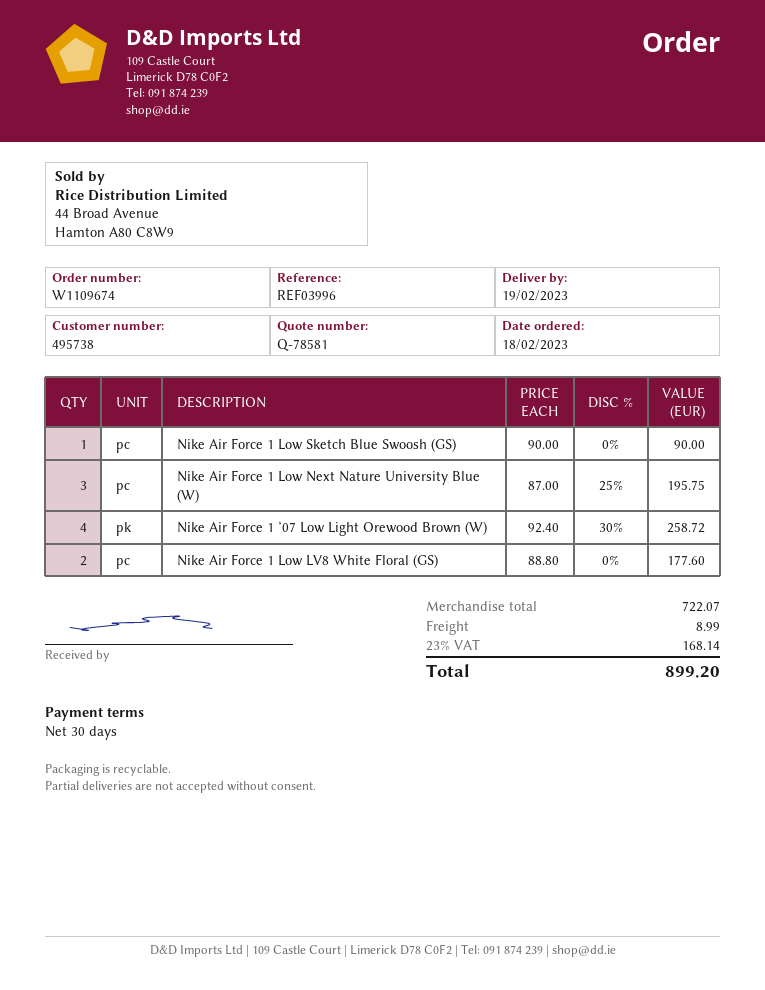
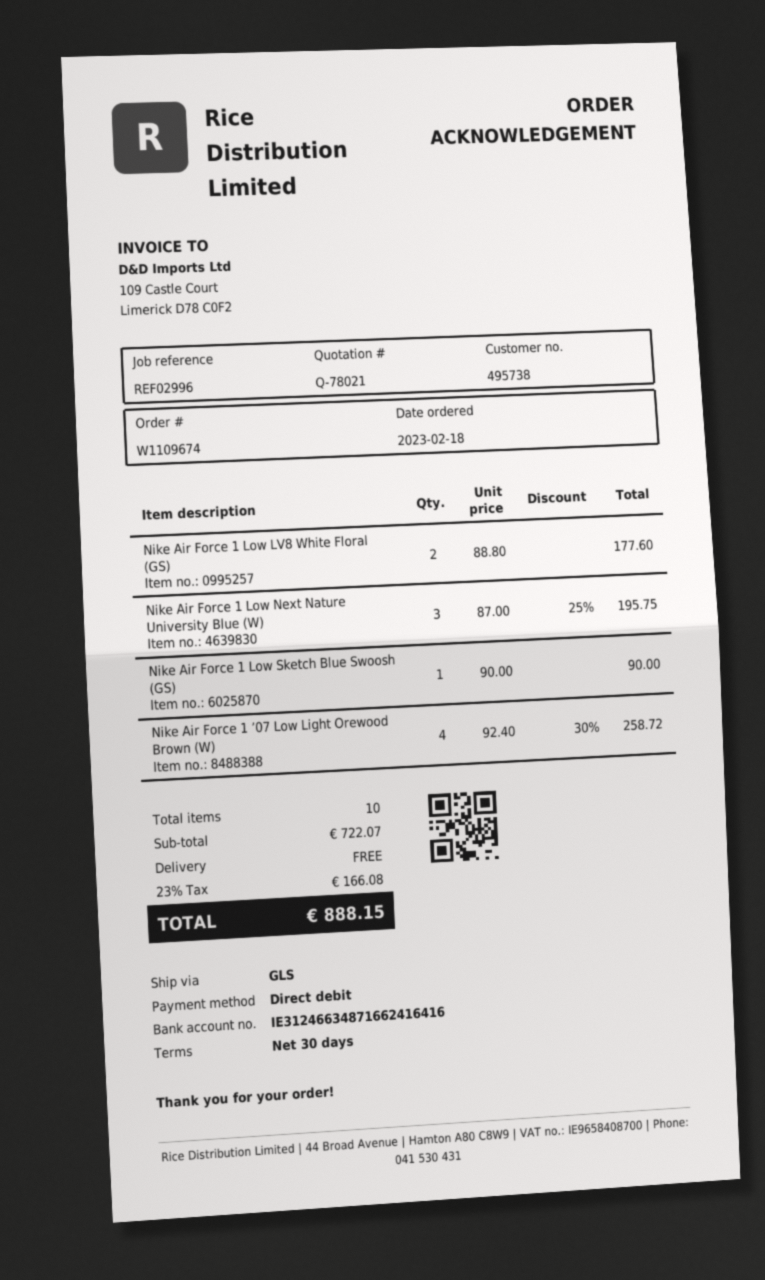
quote number: Q-78581 -> Q-78021
reference: REF03996 -> REF02996
shipping: 8.99 -> 0.00
tax: 23% = 168.14 -> 23% = 166.08
total: 899.20 -> 888.15

